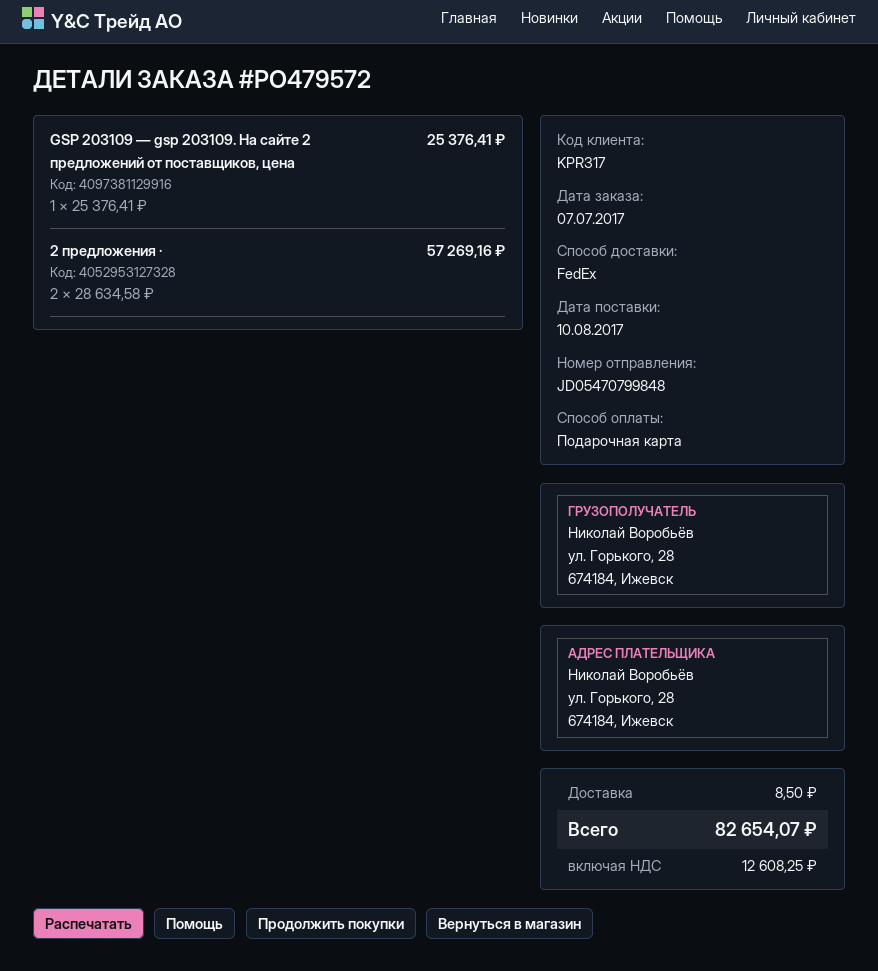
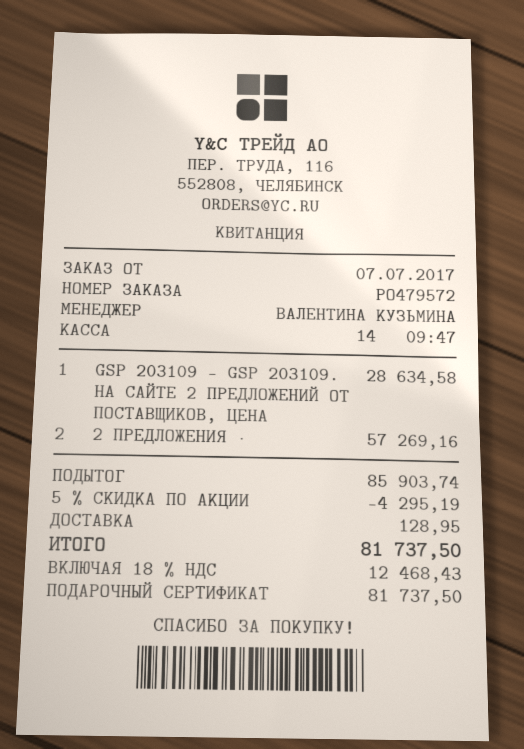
GSP 203109 — gsp 203109. На сайте 2 предложений от поставщиков, цена: 1 for 25376.41 -> 1 for 28634.58
discount: none -> 5% = 4295.19
shipping: 8.50 -> 128.95
tax: 12608.25 -> 12468.43
total: 82654.07 -> 81737.50

